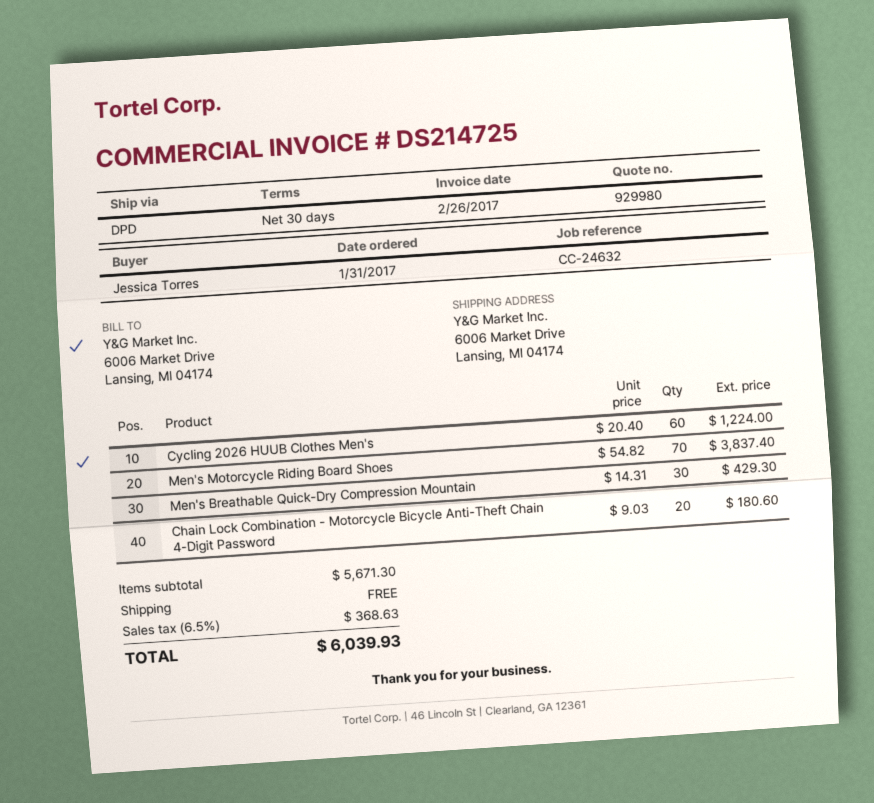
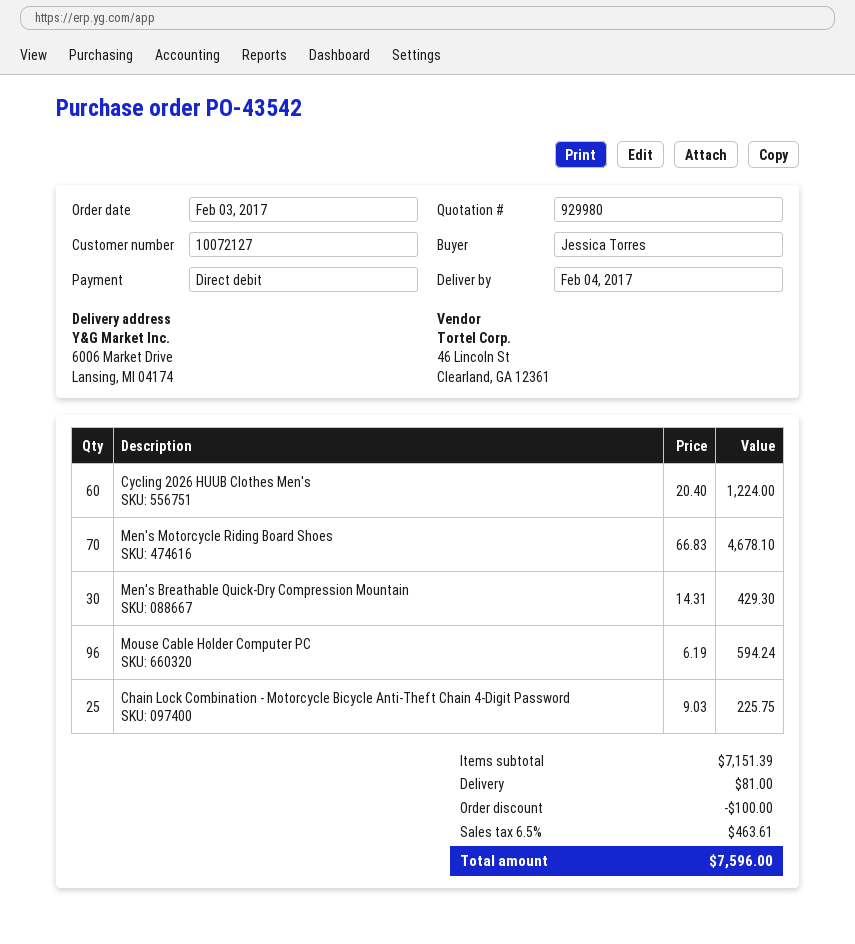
order date: 2017-01-31 -> 2017-02-03
Men's Motorcycle Riding Board Shoes: 70 x 54.82 = 3837.40 -> 70 x 66.83 = 4678.10
Chain Lock Combination - Motorcycle Bicycle Anti-Theft Chain 4-Digit Password: 20 x 9.03 = 180.60 -> 25 x 9.03 = 225.75
Mouse Cable Holder Computer PC: none -> 96 x 6.19 = 594.24
subtotal: 5671.30 -> 7151.39
discount: none -> 100.00
shipping: 0.00 -> 81.00
tax: 6.5% = 368.63 -> 6.5% = 463.61
total: 6039.93 -> 7596.00

